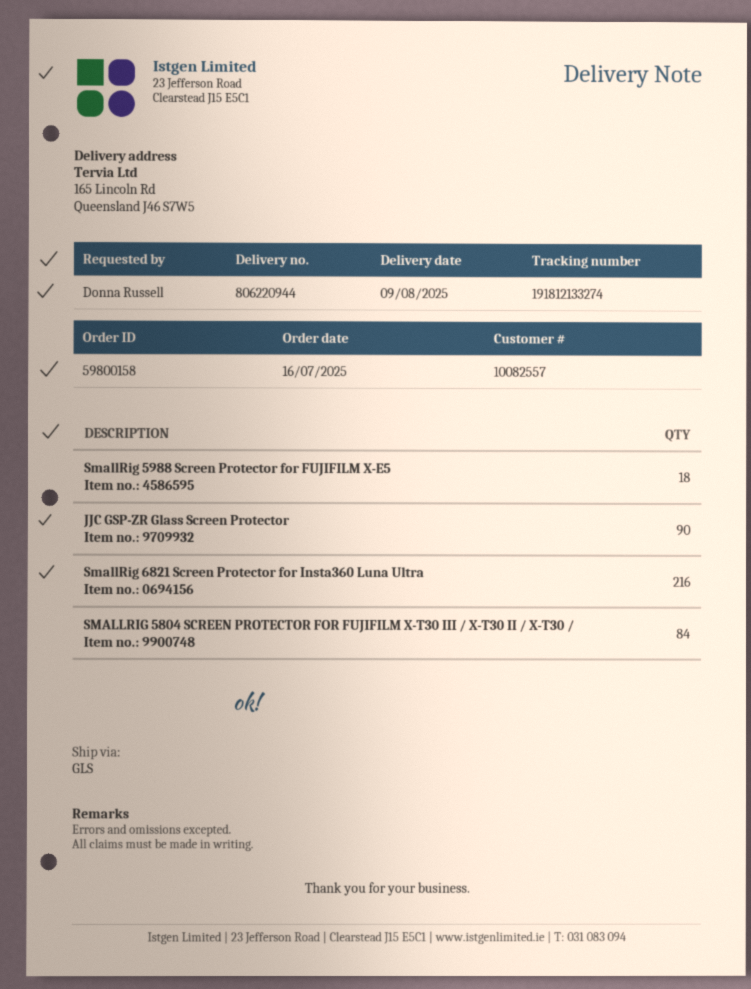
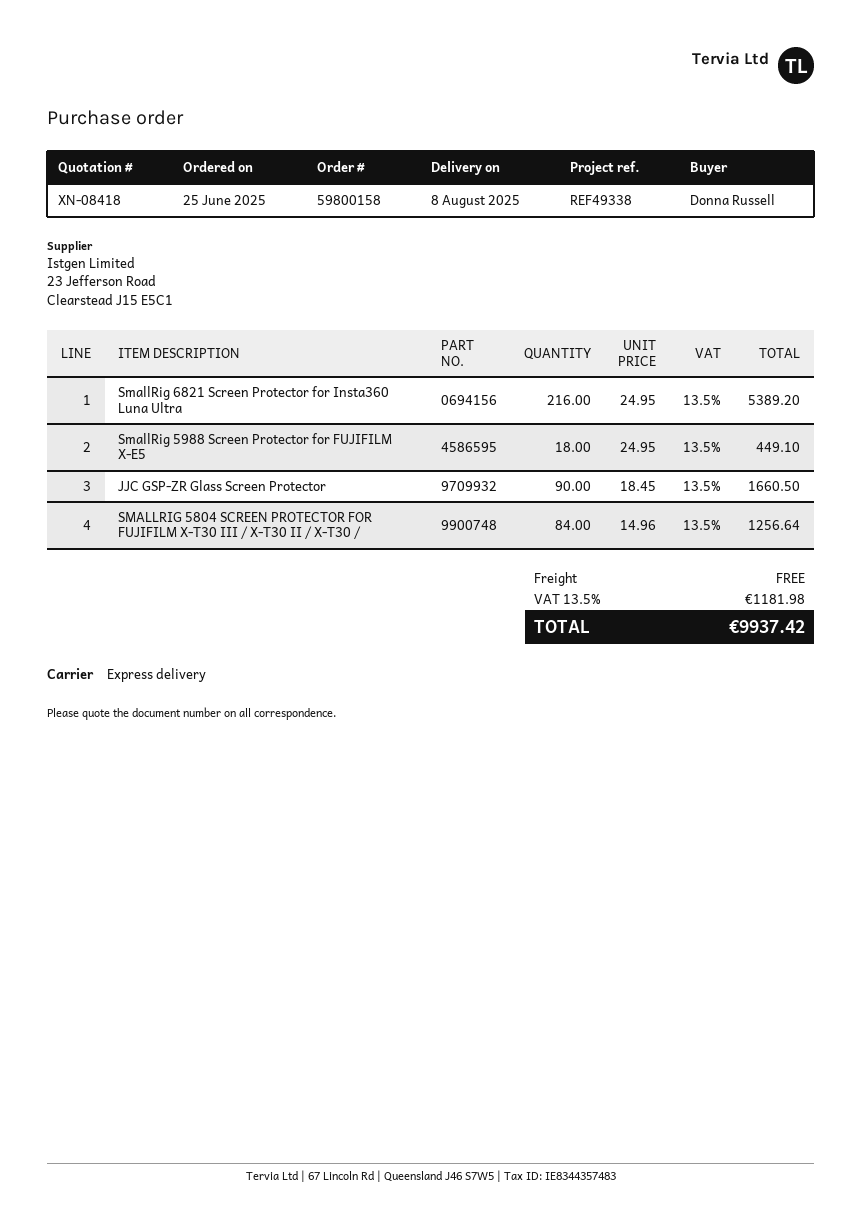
order date: 2025-07-16 -> 2025-06-25
delivery date: 2025-08-09 -> 2025-08-08
shipping method: GLS -> express

